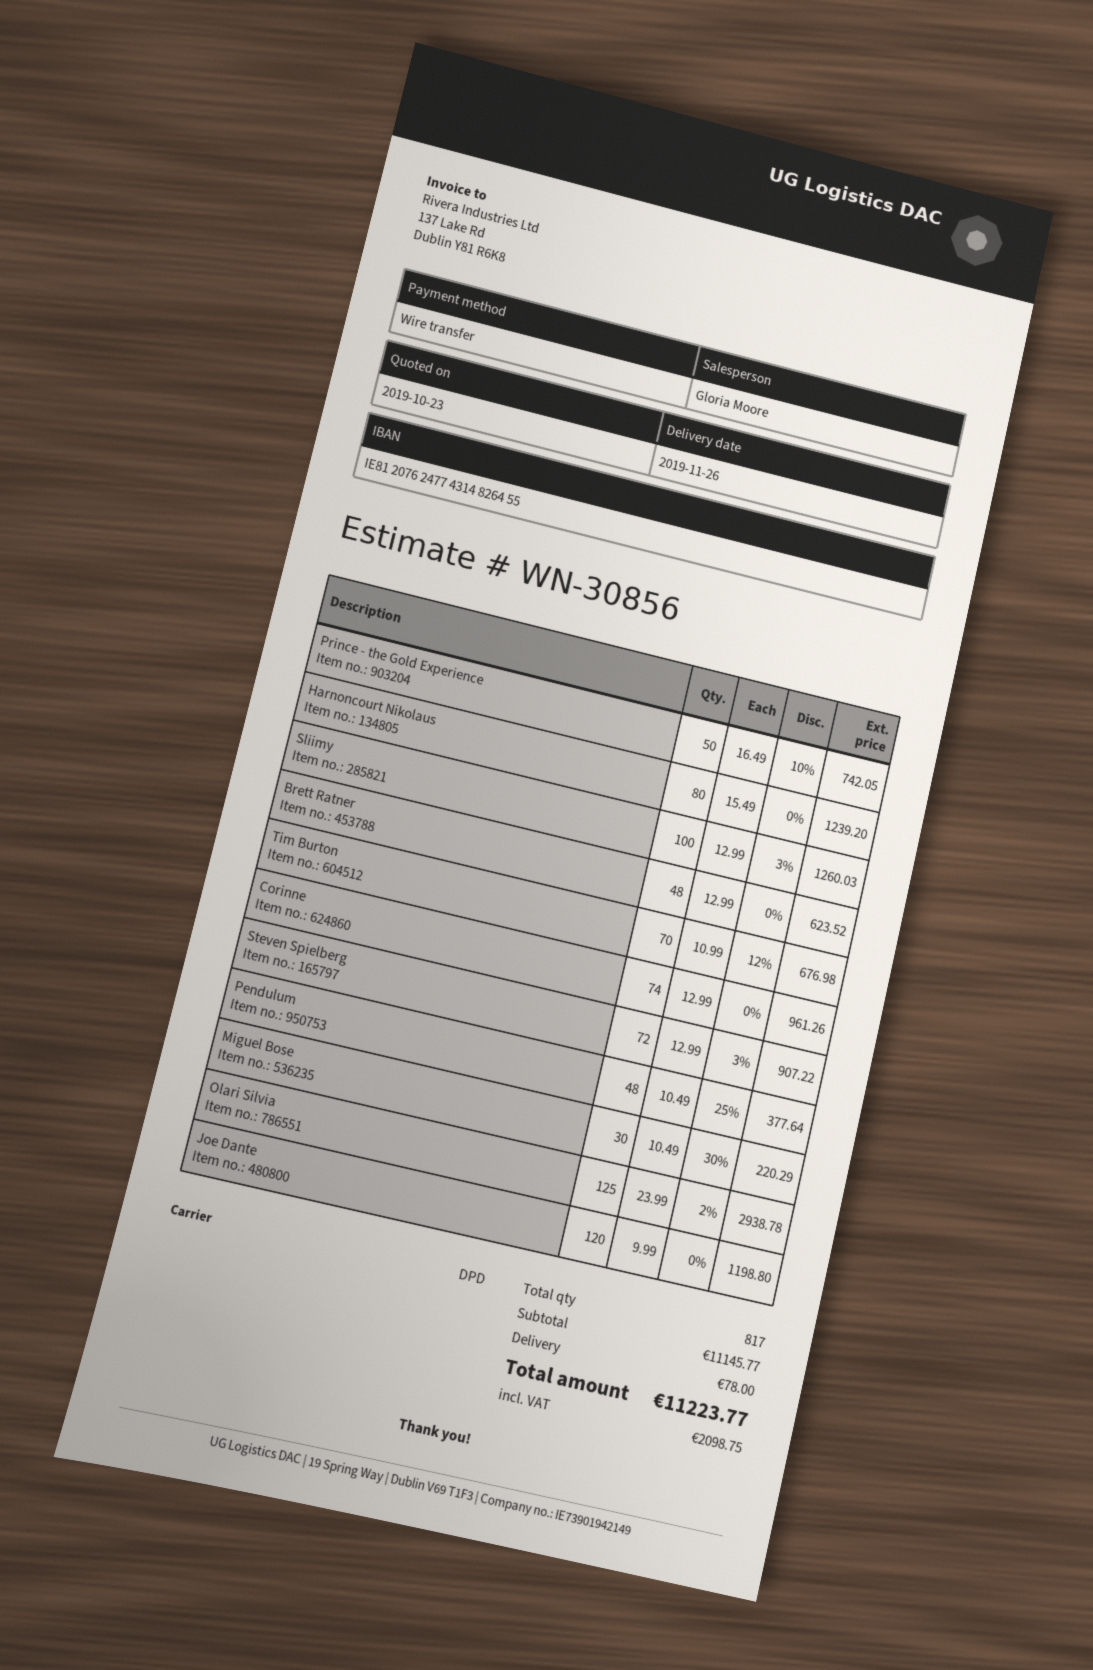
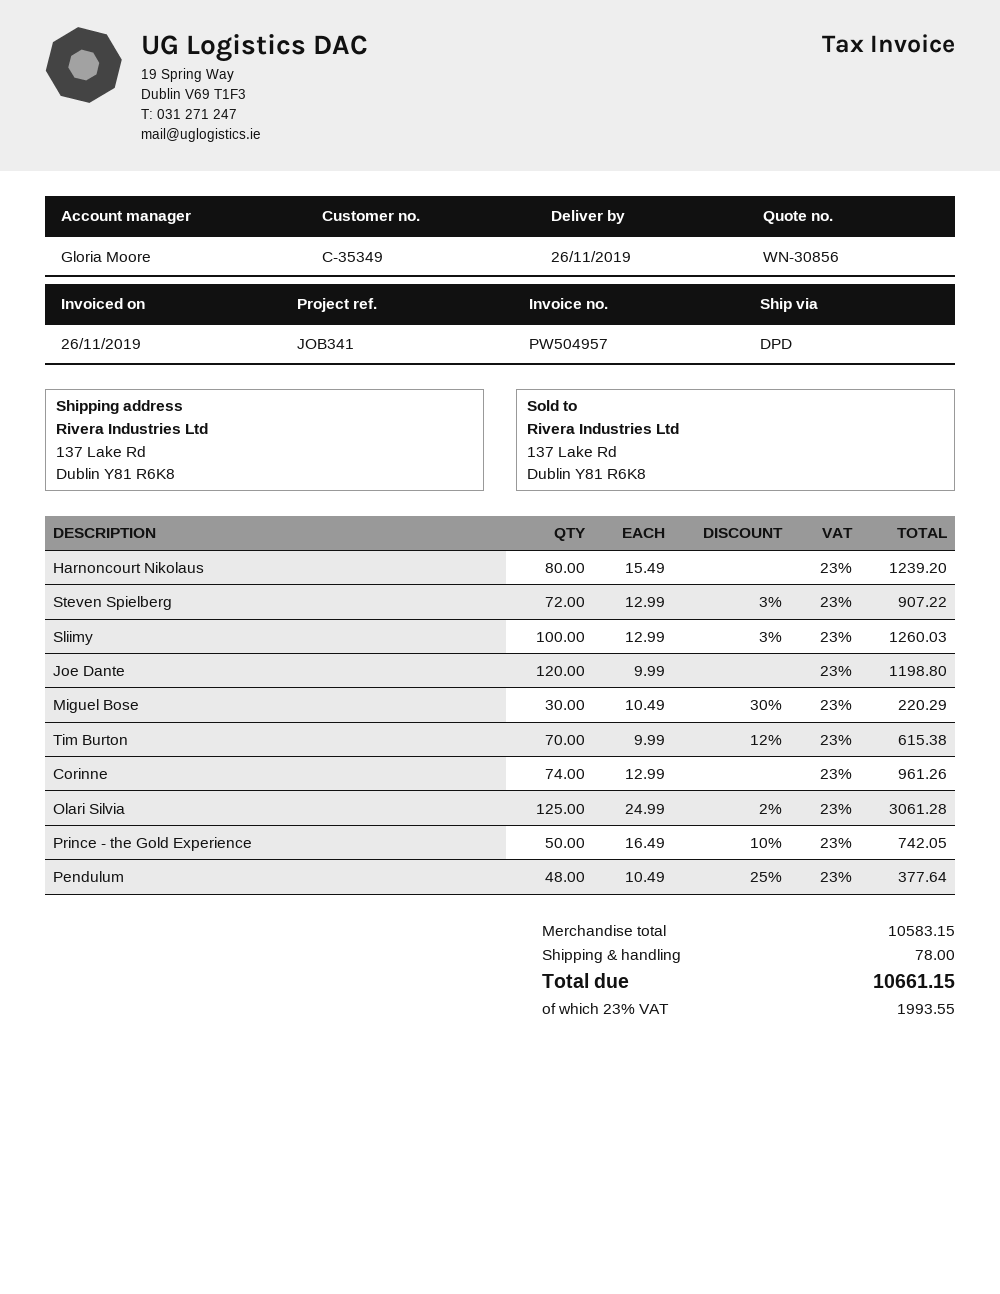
Brett Ratner: 48 x 12.99 = 623.52 -> none
Tim Burton: 70 x 10.99 - 12% = 676.98 -> 70 x 9.99 - 12% = 615.38
Olari Silvia: 125 x 23.99 - 2% = 2938.78 -> 125 x 24.99 - 2% = 3061.28
subtotal: 11145.77 -> 10583.15
tax: 2098.75 -> 1993.55
total: 11223.77 -> 10661.15

